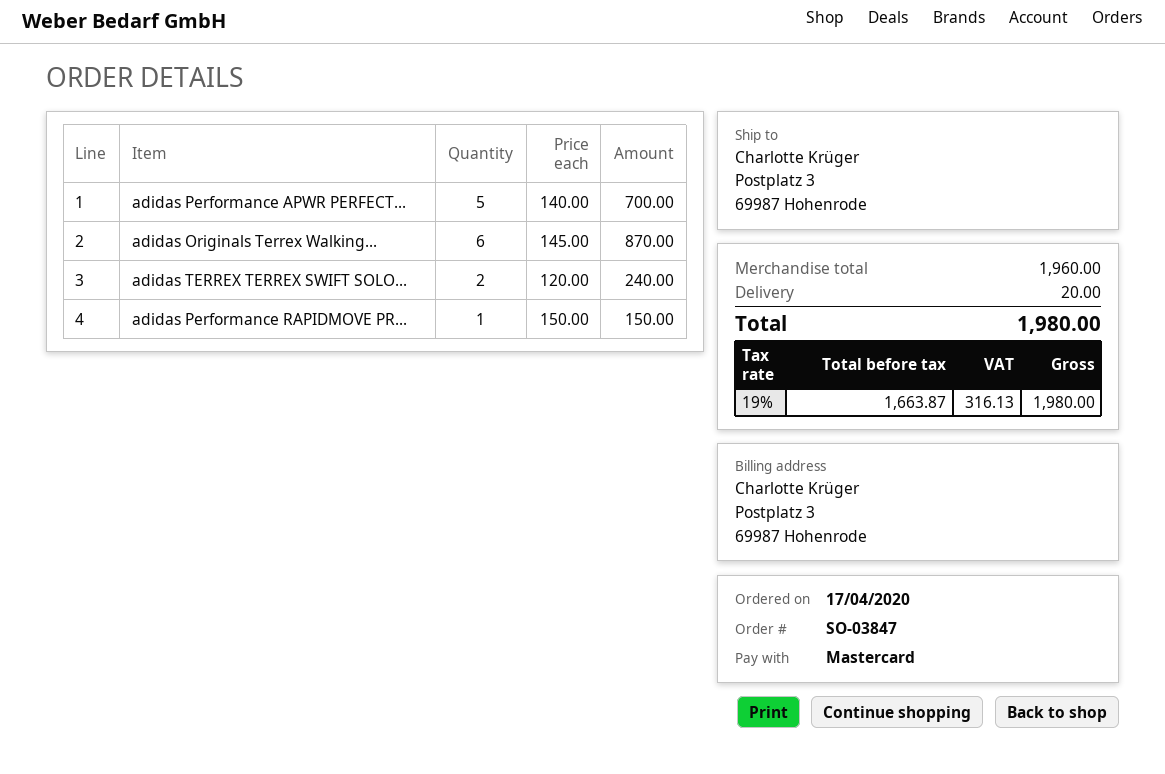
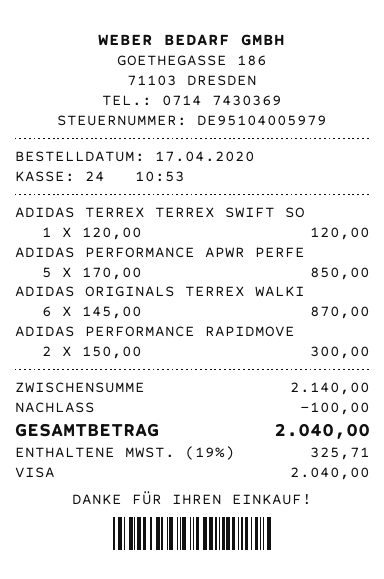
payment method: Mastercard -> Visa
adidas Performance APWR PERFECT...: 5 x 140.00 = 700.00 -> 5 x 170.00 = 850.00
adidas TERREX TERREX SWIFT SOLO...: 2 x 120.00 = 240.00 -> 1 x 120.00 = 120.00
adidas Performance RAPIDMOVE PR...: 1 x 150.00 = 150.00 -> 2 x 150.00 = 300.00
subtotal: 1960.00 -> 2140.00
discount: none -> 100.00
shipping: 20.00 -> none
tax: 19% = 316.13 -> 19% = 325.71
total: 1980.00 -> 2040.00

